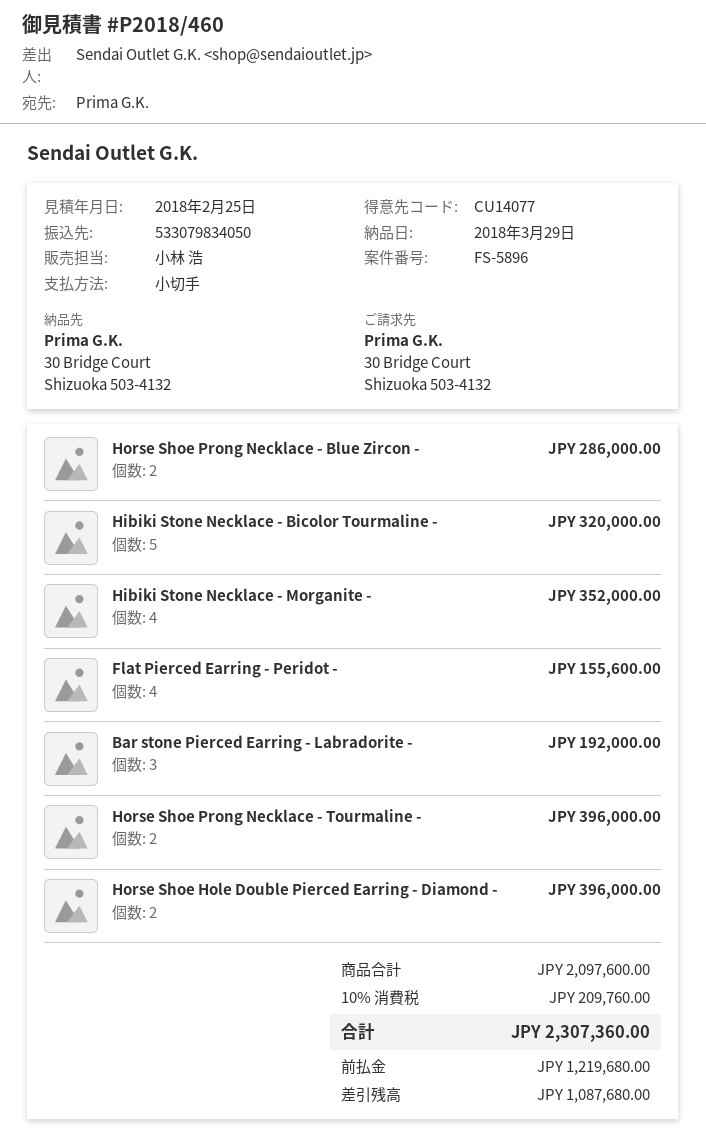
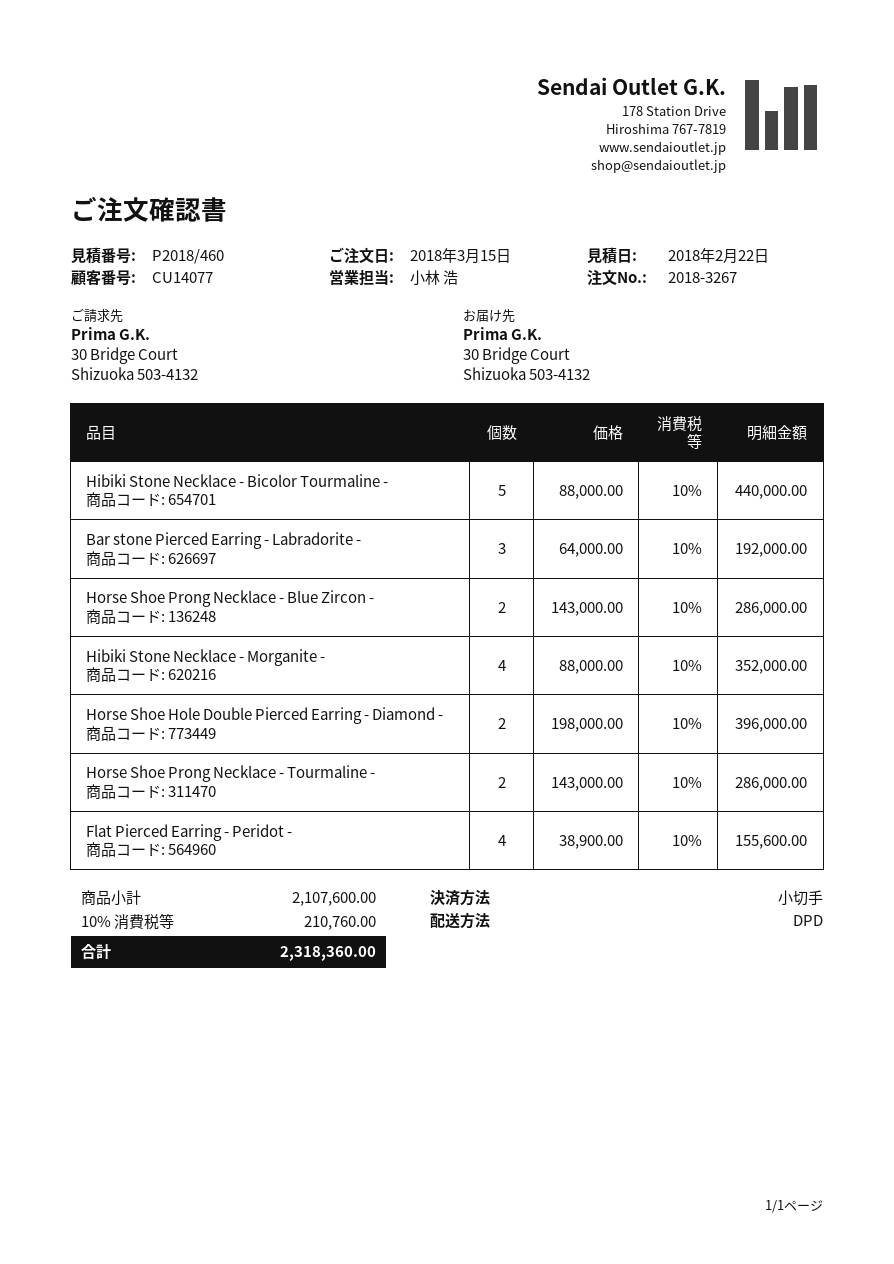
quote date: 2018-02-25 -> 2018-02-22
Hibiki Stone Necklace - Bicolor Tourmaline -: 5 for 320000.00 -> 5 for 440000.00
Horse Shoe Prong Necklace - Tourmaline -: 2 for 396000.00 -> 2 for 286000.00
subtotal: 2097600.00 -> 2107600.00
tax: 10% = 209760.00 -> 10% = 210760.00
total: 2307360.00 -> 2318360.00

